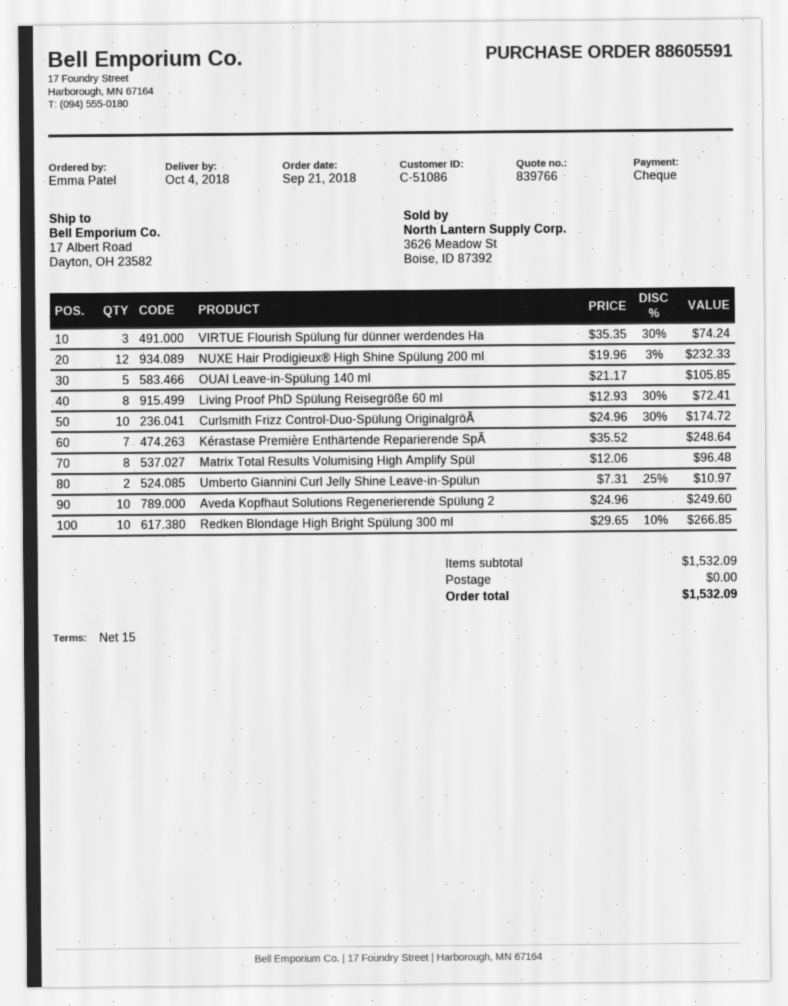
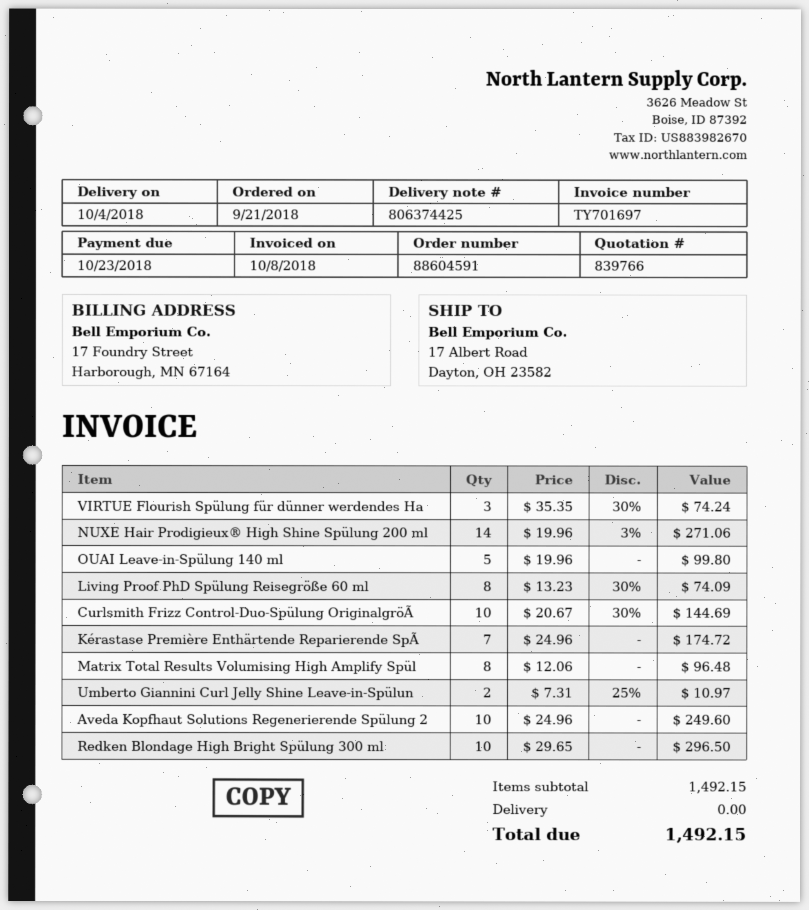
order number: 88605591 -> 88604591
NUXE Hair Prodigieux® High Shine Spülung 200 ml: 12 x 19.96 - 3% = 232.33 -> 14 x 19.96 - 3% = 271.06
OUAI Leave-in-Spülung 140 ml: 5 x 21.17 = 105.85 -> 5 x 19.96 = 99.80
Living Proof PhD Spülung Reisegröße 60 ml: 8 x 12.93 - 30% = 72.41 -> 8 x 13.23 - 30% = 74.09
Curlsmith Frizz Control-Duo-Spülung OriginalgröÃ: 10 x 24.96 - 30% = 174.72 -> 10 x 20.67 - 30% = 144.69
Kérastase Première Enthärtende Reparierende SpÃ: 7 x 35.52 = 248.64 -> 7 x 24.96 = 174.72
Redken Blondage High Bright Spülung 300 ml: 10 x 29.65 - 10% = 266.85 -> 10 x 29.65 = 296.50
subtotal: 1532.09 -> 1492.15
total: 1532.09 -> 1492.15

